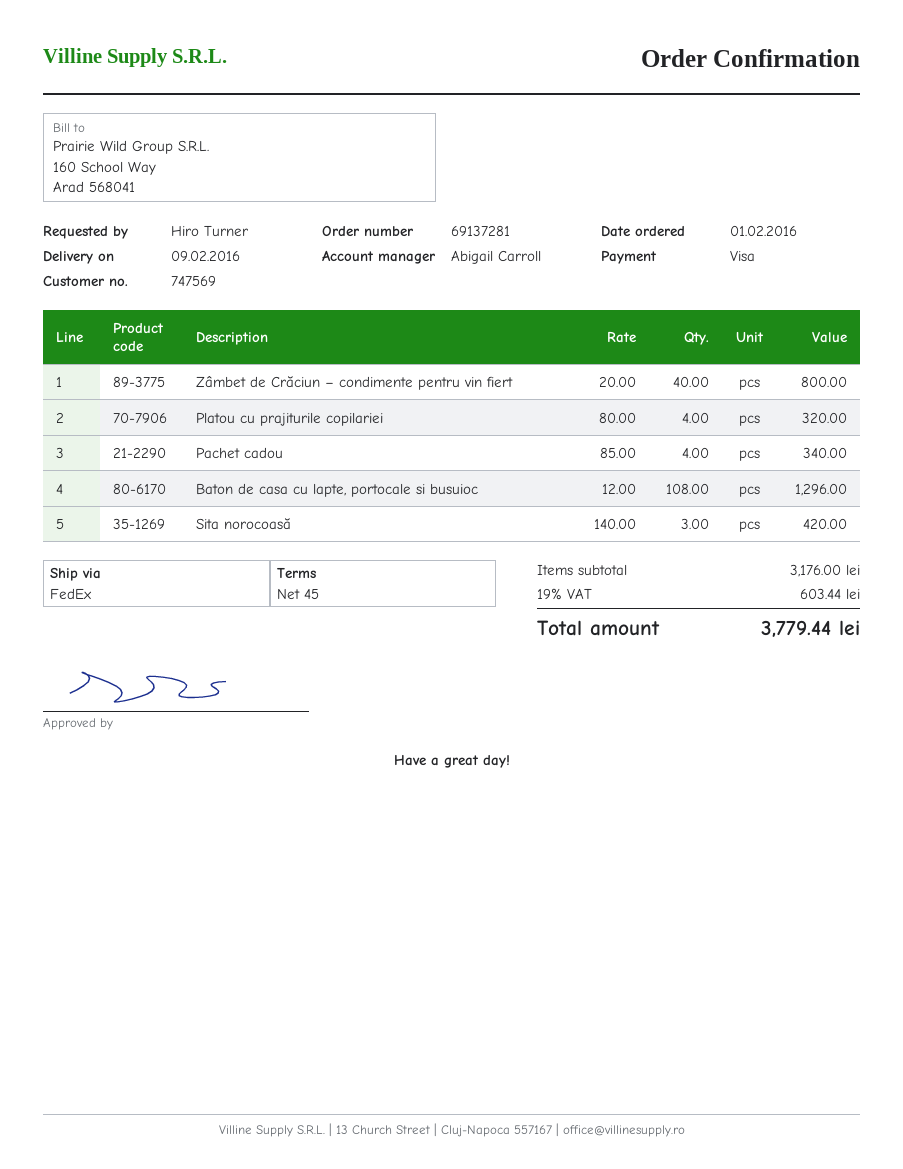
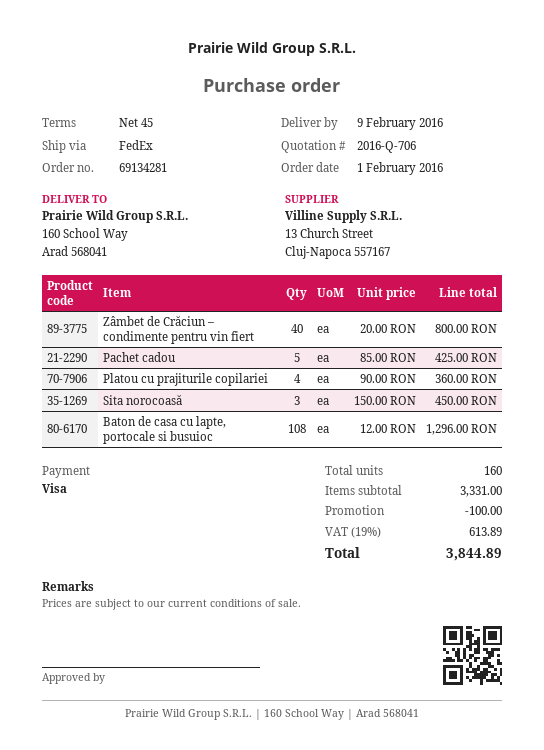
order number: 69137281 -> 69134281
Platou cu prajiturile copilariei: 4 x 80.00 = 320.00 -> 4 x 90.00 = 360.00
Pachet cadou: 4 x 85.00 = 340.00 -> 5 x 85.00 = 425.00
Sita norocoasă: 3 x 140.00 = 420.00 -> 3 x 150.00 = 450.00
subtotal: 3176.00 -> 3331.00
discount: none -> 100.00
tax: 19% = 603.44 -> 19% = 613.89
total: 3779.44 -> 3844.89

